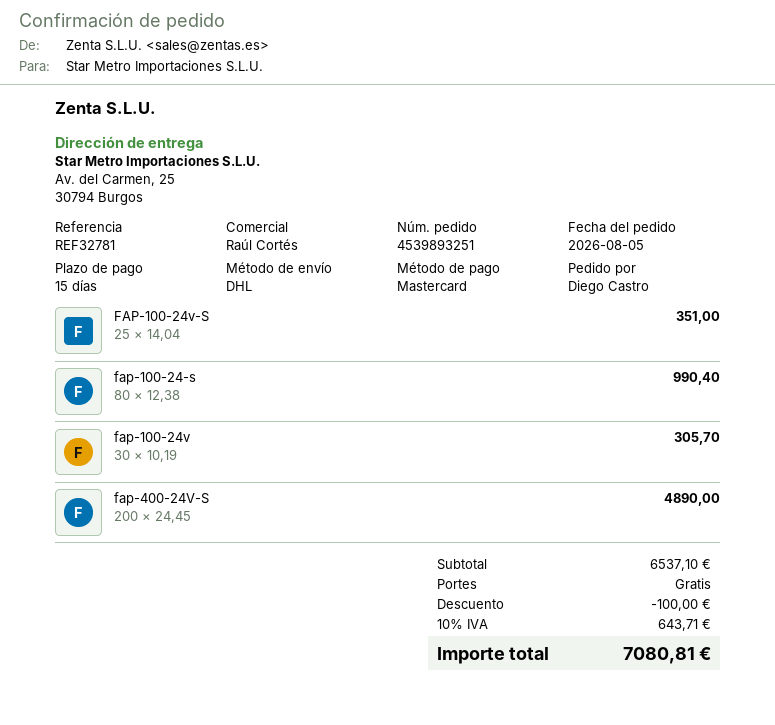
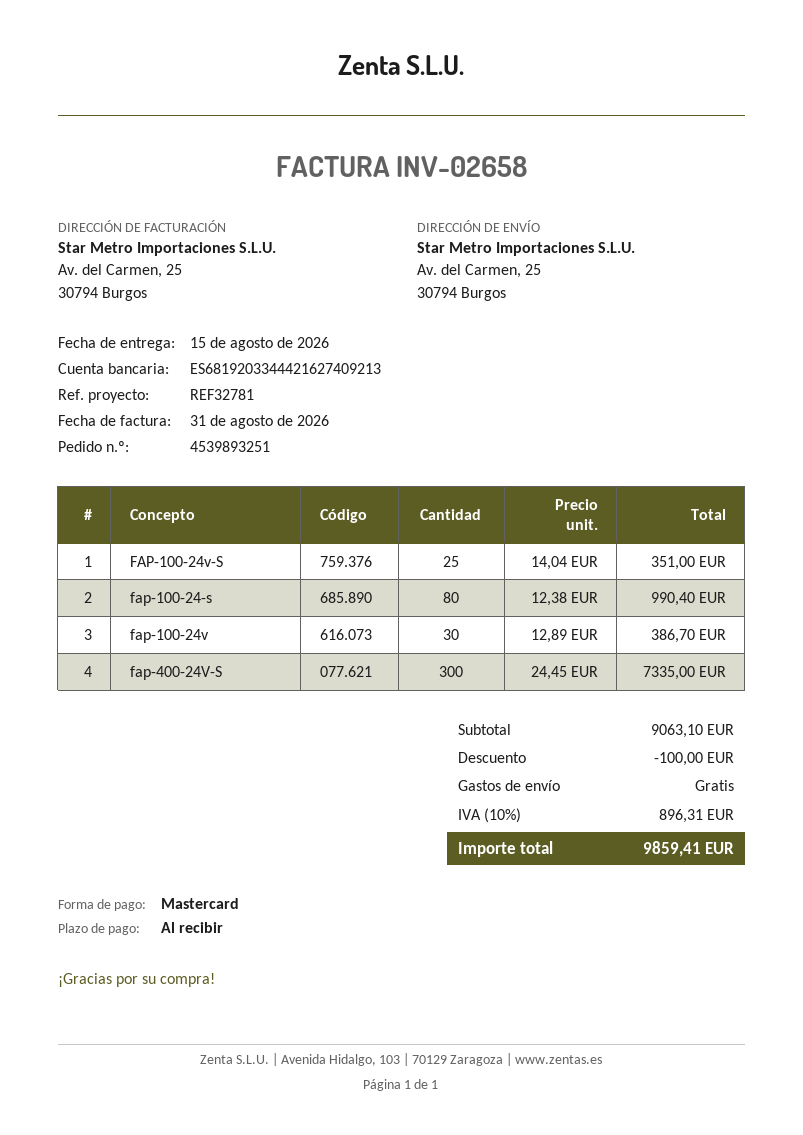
payment terms: 15 days -> on receipt
fap-100-24v: 30 x 10.19 = 305.70 -> 30 x 12.89 = 386.70
fap-400-24V-S: 200 x 24.45 = 4890.00 -> 300 x 24.45 = 7335.00
subtotal: 6537.10 -> 9063.10
tax: 10% = 643.71 -> 10% = 896.31
total: 7080.81 -> 9859.41

